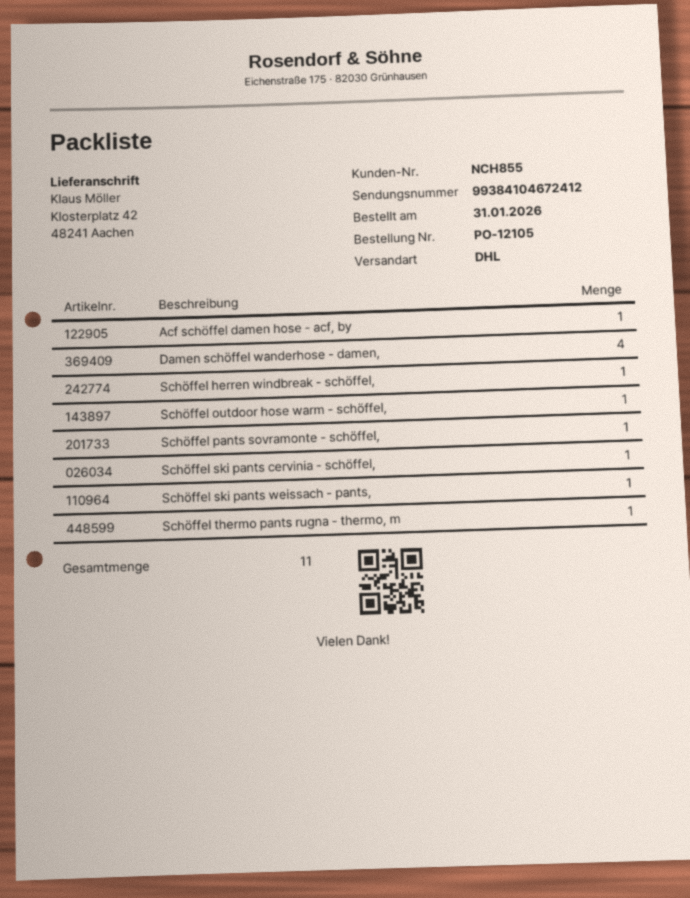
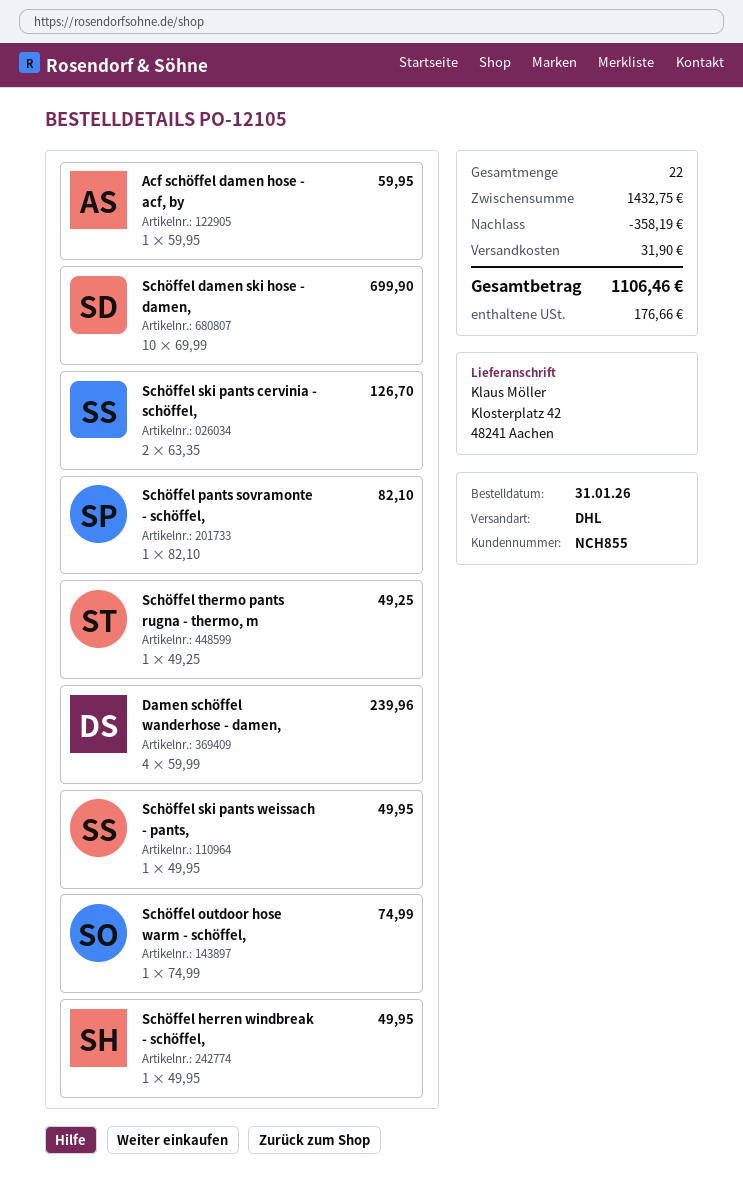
Schöffel ski pants cervinia - schöffel,: 1 -> 2
Schöffel damen ski hose - damen,: none -> 10
total quantity: 11 -> 22

